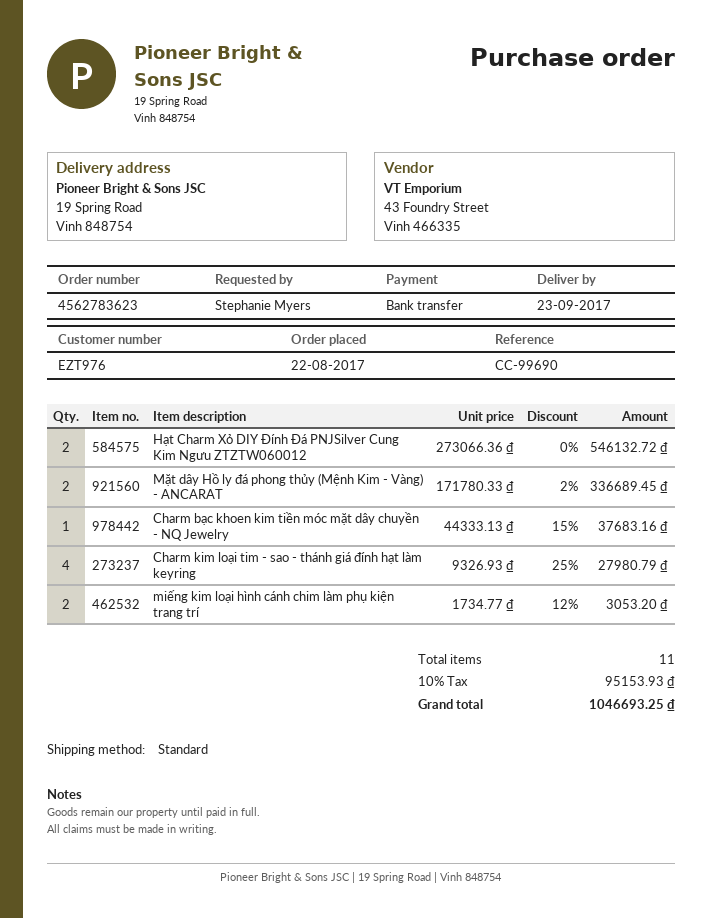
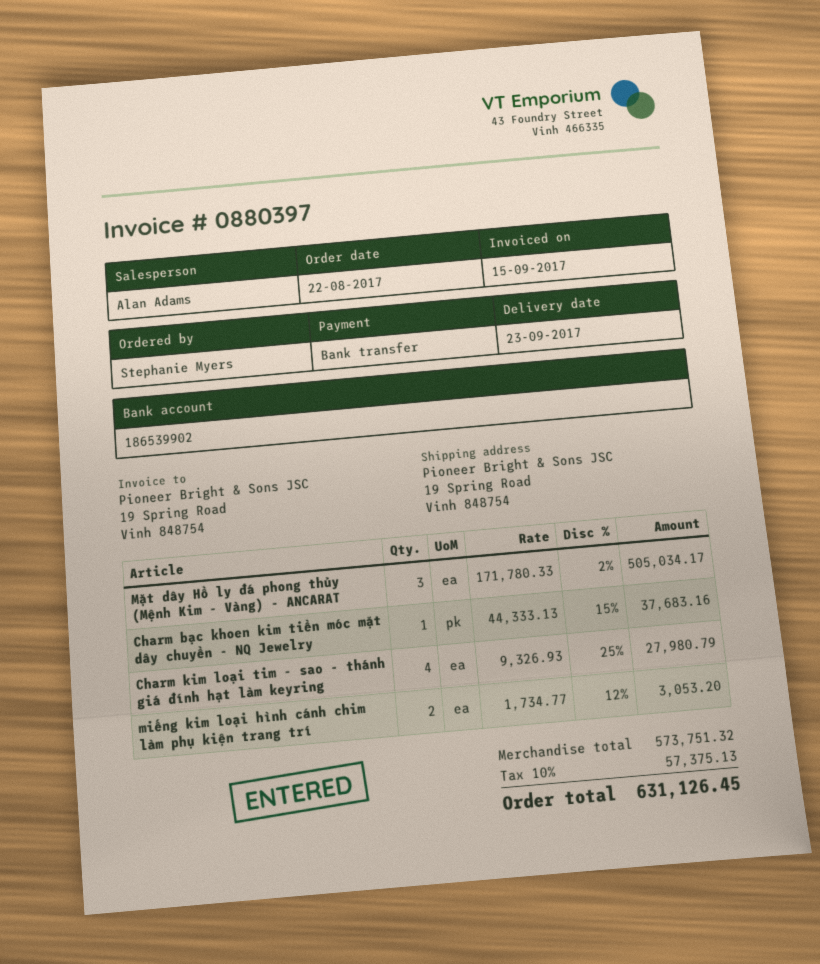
Hạt Charm Xỏ DIY Đính Đá PNJSilver Cung Kim Ngưu ZTZTW060012: 2 x 273066.36 = 546132.72 -> none
Mặt dây Hồ ly đá phong thủy (Mệnh Kim - Vàng) - ANCARAT: 2 x 171780.33 - 2% = 336689.45 -> 3 x 171780.33 - 2% = 505034.17
tax: 10% = 95153.93 -> 10% = 57375.13
total: 1046693.25 -> 631126.45

